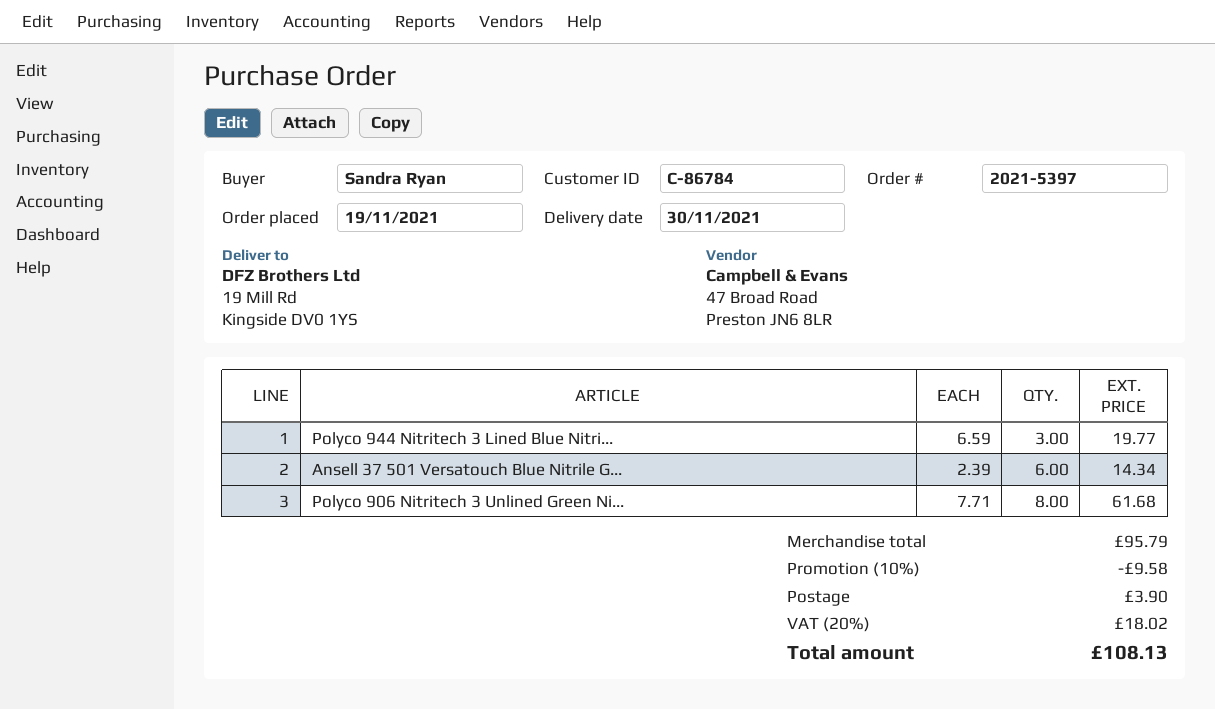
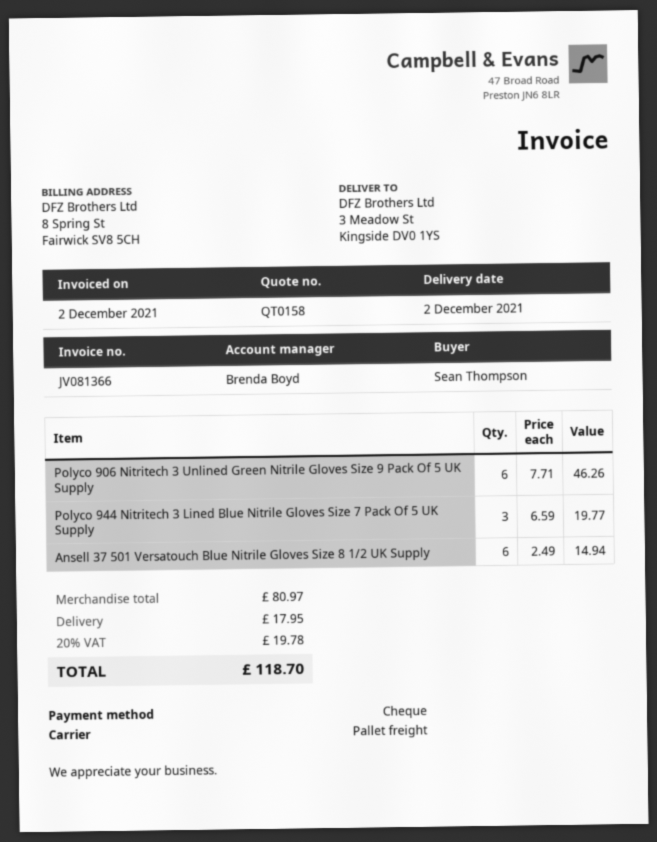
delivery date: 2021-11-30 -> 2021-12-02
ordered by: Sandra Ryan -> Sean Thompson
ship to: 19 Mill Rd, Kingside DV0 1YS -> 3 Meadow St, Kingside DV0 1YS
Ansell 37 501 Versatouch Blue Nitrile G...: 6 x 2.39 = 14.34 -> 6 x 2.49 = 14.94
Polyco 906 Nitritech 3 Unlined Green Ni...: 8 x 7.71 = 61.68 -> 6 x 7.71 = 46.26
subtotal: 95.79 -> 80.97
discount: 10% = 9.58 -> none
shipping: 3.90 -> 17.95
tax: 20% = 18.02 -> 20% = 19.78
total: 108.13 -> 118.70

